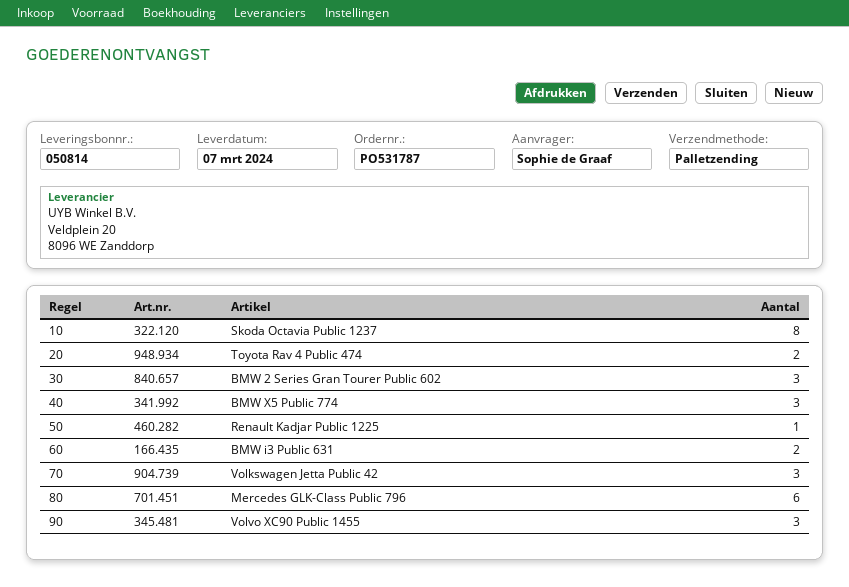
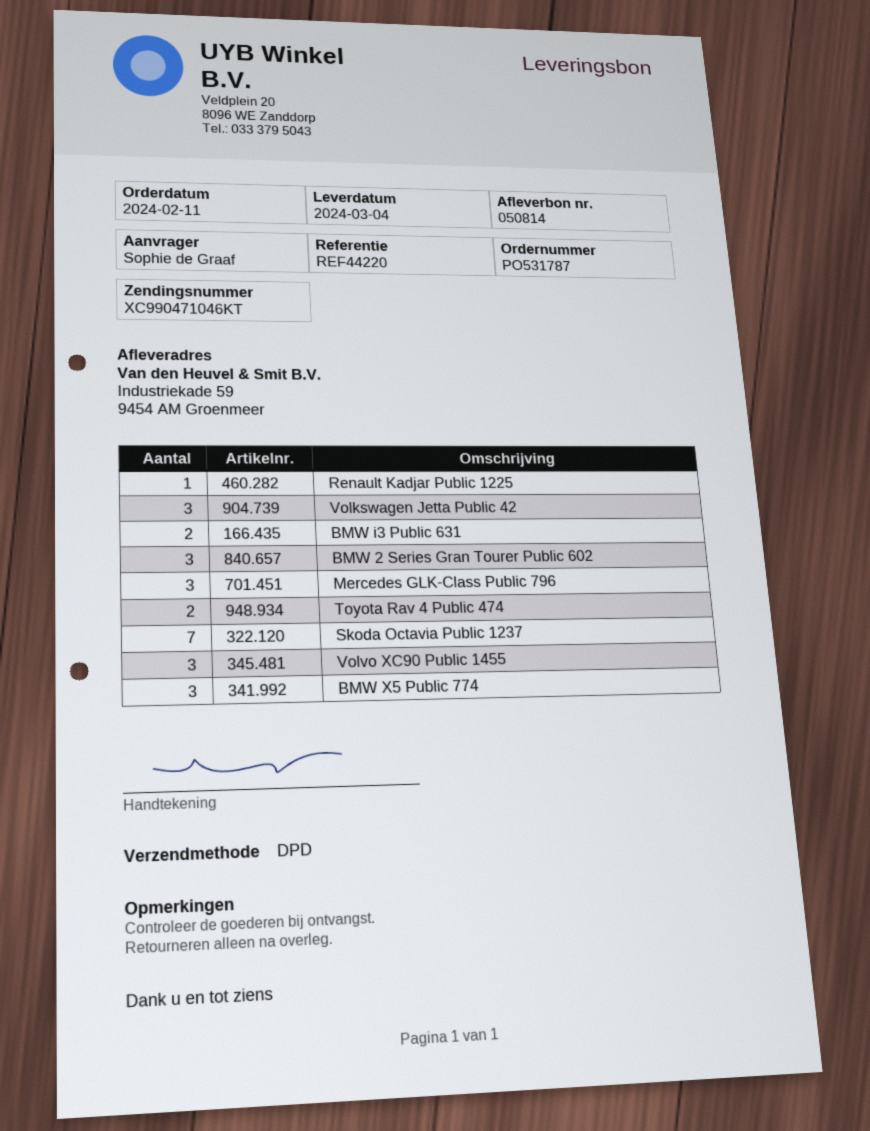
delivery date: 2024-03-07 -> 2024-03-04
shipping method: pallet freight -> DPD
Skoda Octavia Public 1237: 8 -> 7
Mercedes GLK-Class Public 796: 6 -> 3

